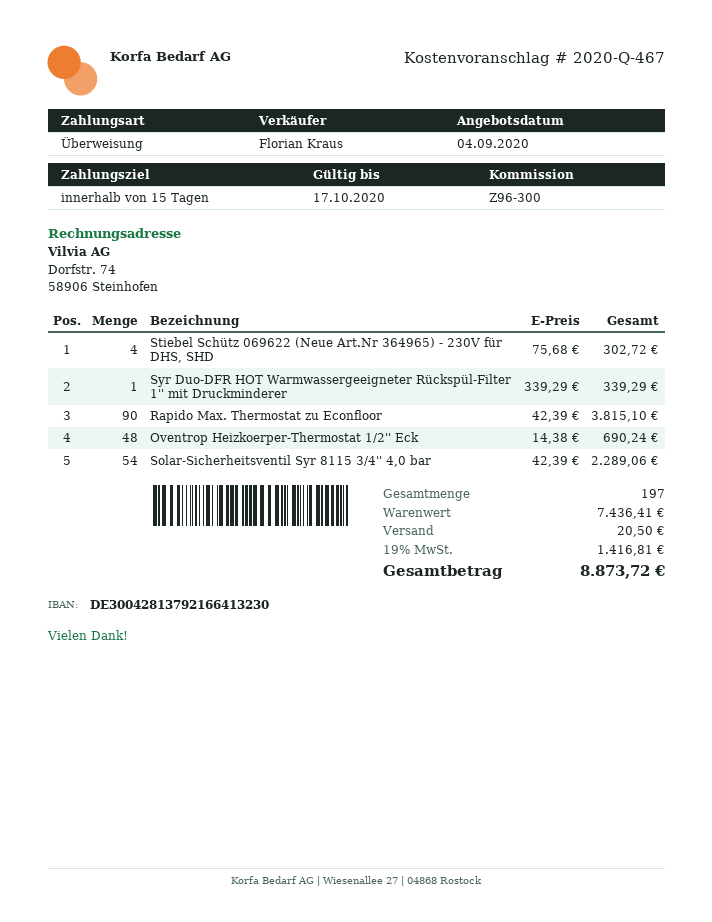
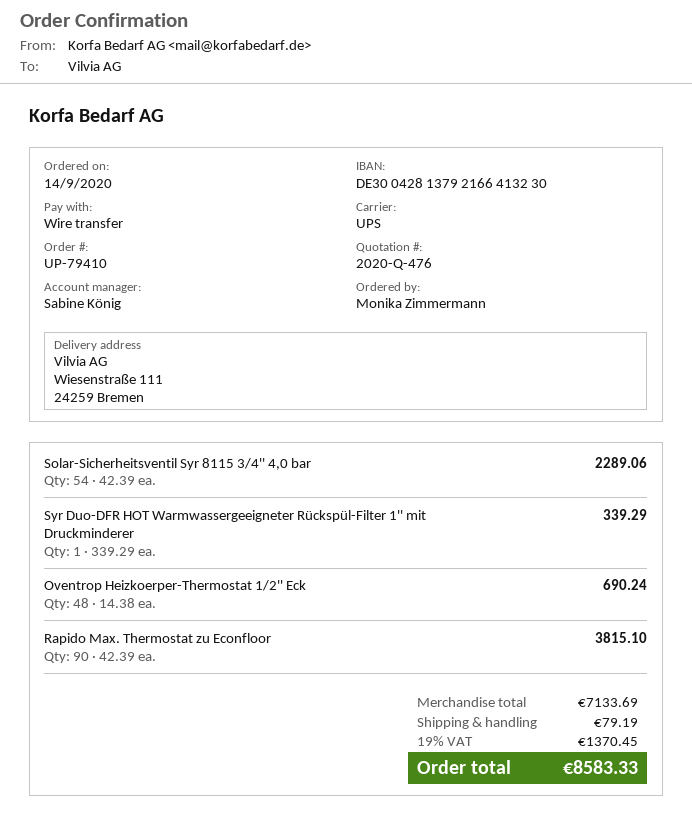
quote number: 2020-Q-467 -> 2020-Q-476
sales rep: Florian Kraus -> Sabine König
Stiebel Schütz 069622 (Neue Art.Nr 364965) - 230V für DHS, SHD: 4 x 75.68 = 302.72 -> none
subtotal: 7436.41 -> 7133.69
shipping: 20.50 -> 79.19
tax: 19% = 1416.81 -> 19% = 1370.45
total: 8873.72 -> 8583.33

